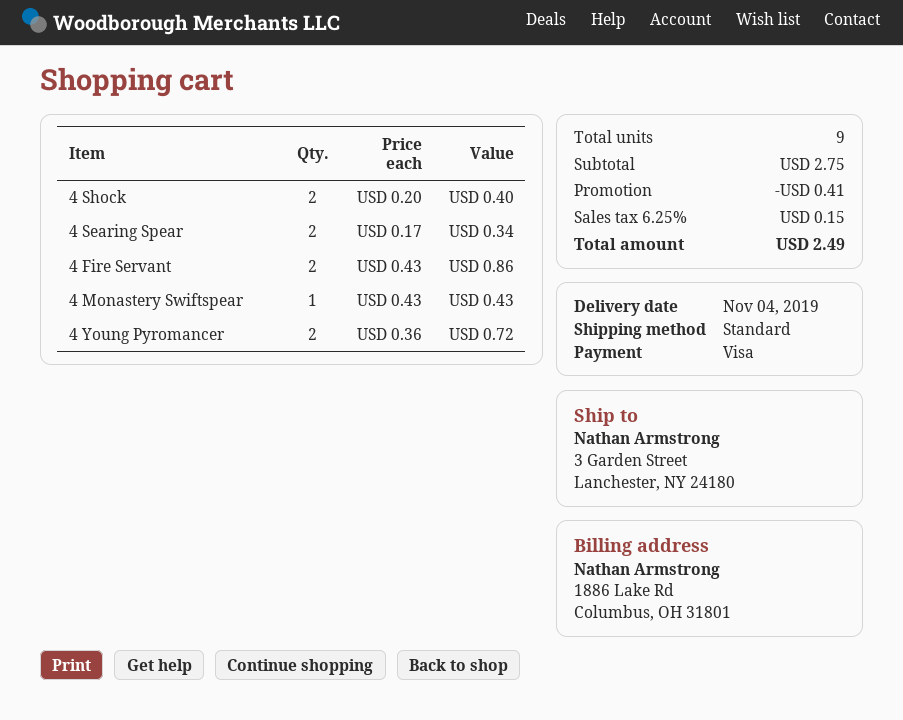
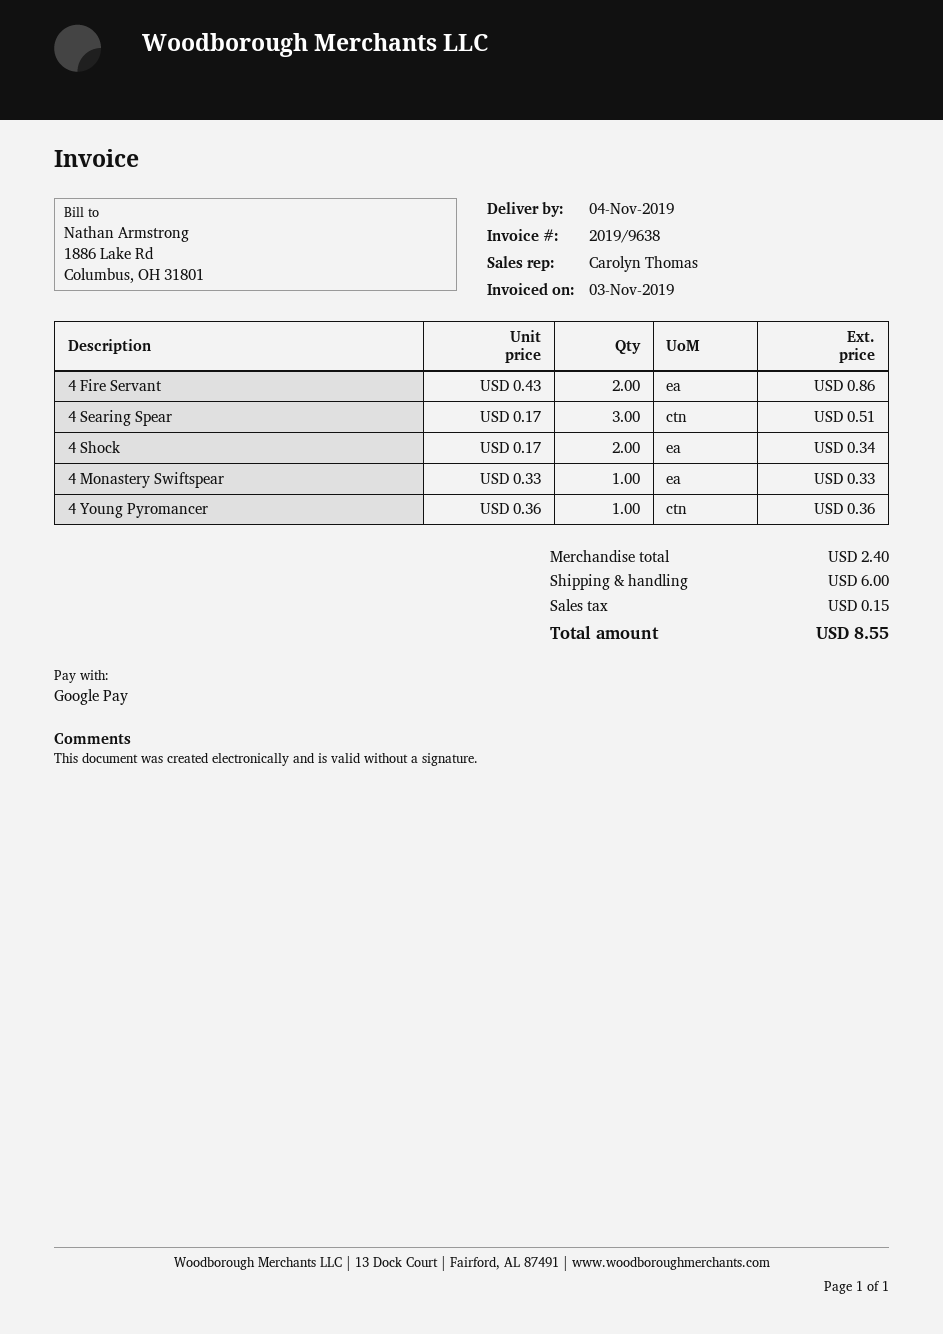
payment method: Visa -> Google Pay
4 Shock: 2 x 0.20 = 0.40 -> 2 x 0.17 = 0.34
4 Searing Spear: 2 x 0.17 = 0.34 -> 3 x 0.17 = 0.51
4 Monastery Swiftspear: 1 x 0.43 = 0.43 -> 1 x 0.33 = 0.33
4 Young Pyromancer: 2 x 0.36 = 0.72 -> 1 x 0.36 = 0.36
subtotal: 2.75 -> 2.40
discount: 0.41 -> none
shipping: none -> 6.00
total: 2.49 -> 8.55

